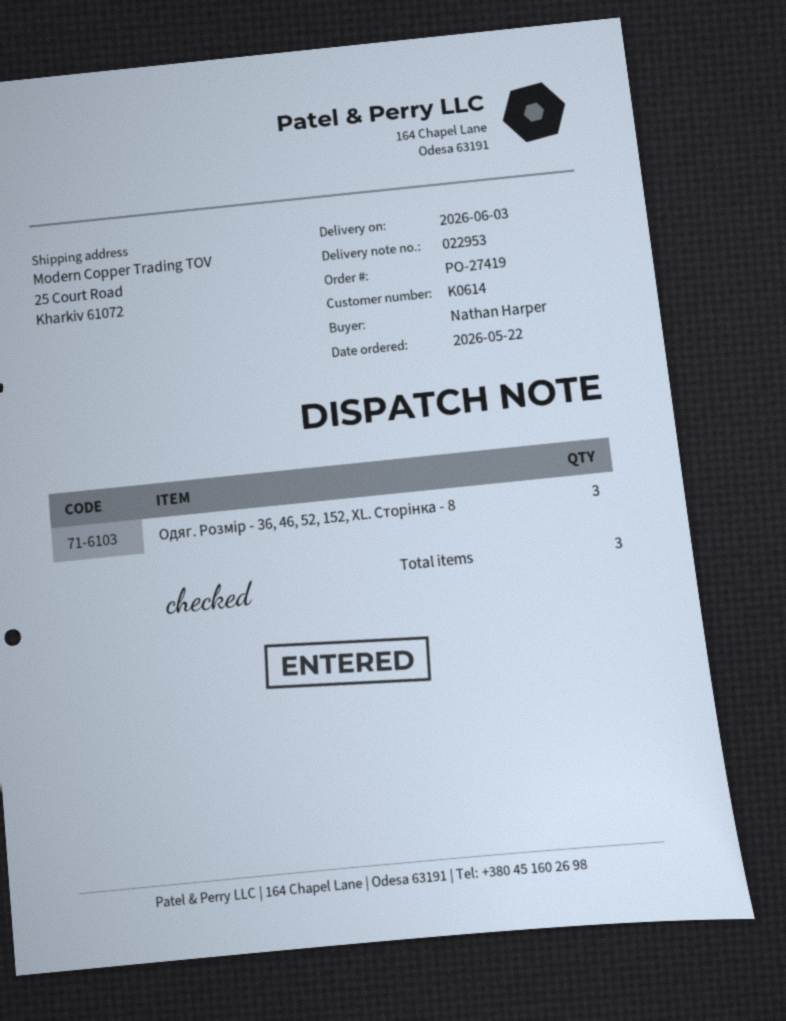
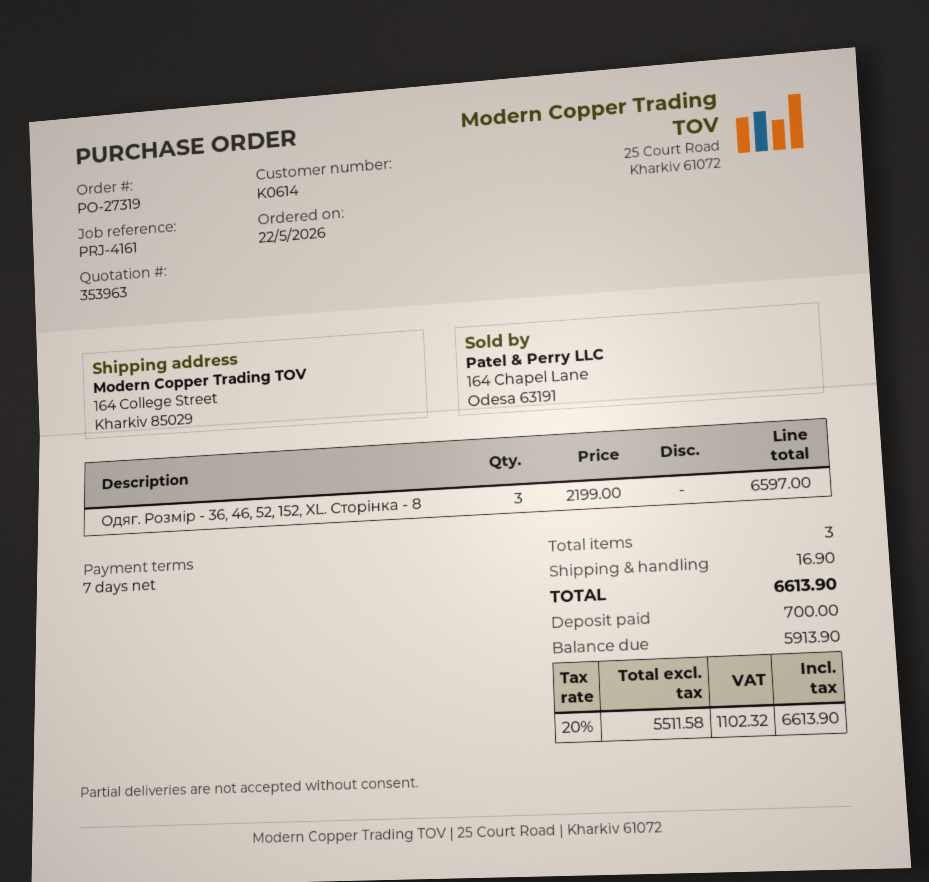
order number: PO-27419 -> PO-27319
ship to: 25 Court Road, Kharkiv 61072 -> 164 College Street, Kharkiv 85029

